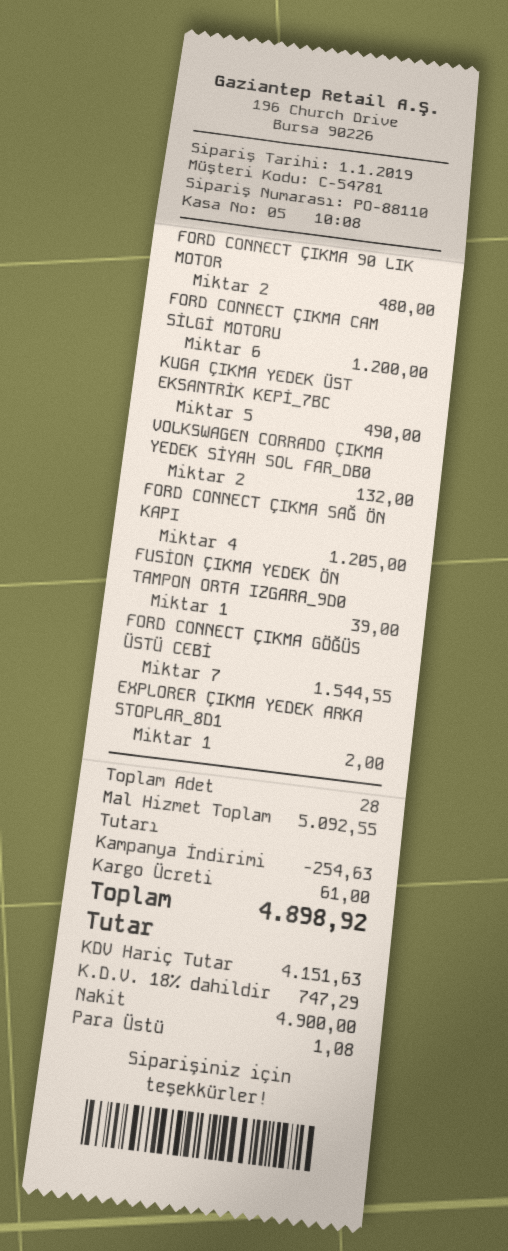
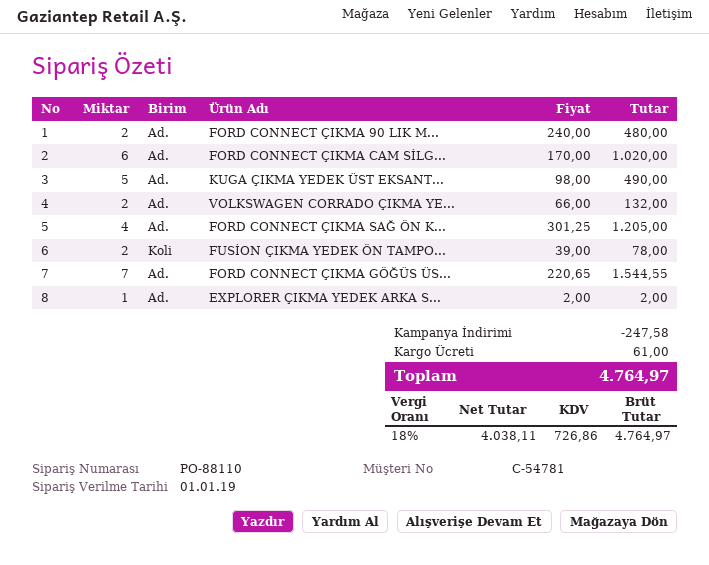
FORD CONNECT ÇIKMA CAM SİLGİ MOTORU: 6 for 1200.00 -> 6 for 1020.00
FUSİON ÇIKMA YEDEK ÖN TAMPON ORTA IZGARA_9D0: 1 for 39.00 -> 2 for 78.00
discount: 254.63 -> 247.58
net: 4151.63 -> 4038.11
tax: 18% = 747.29 -> 18% = 726.86
total: 4898.92 -> 4764.97

